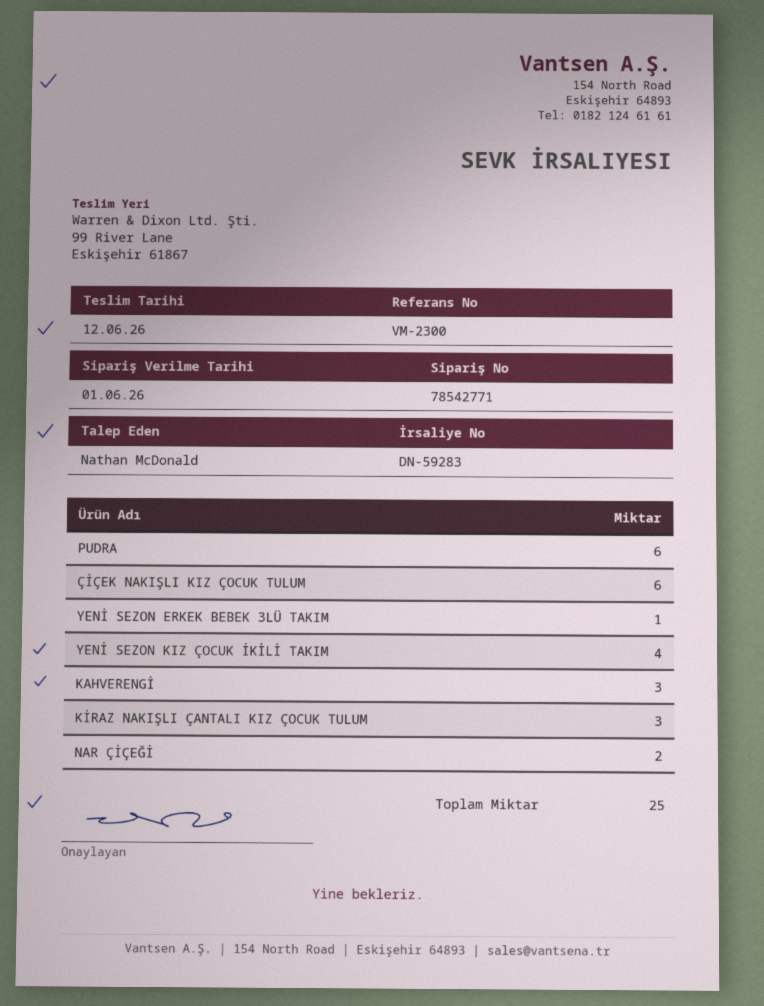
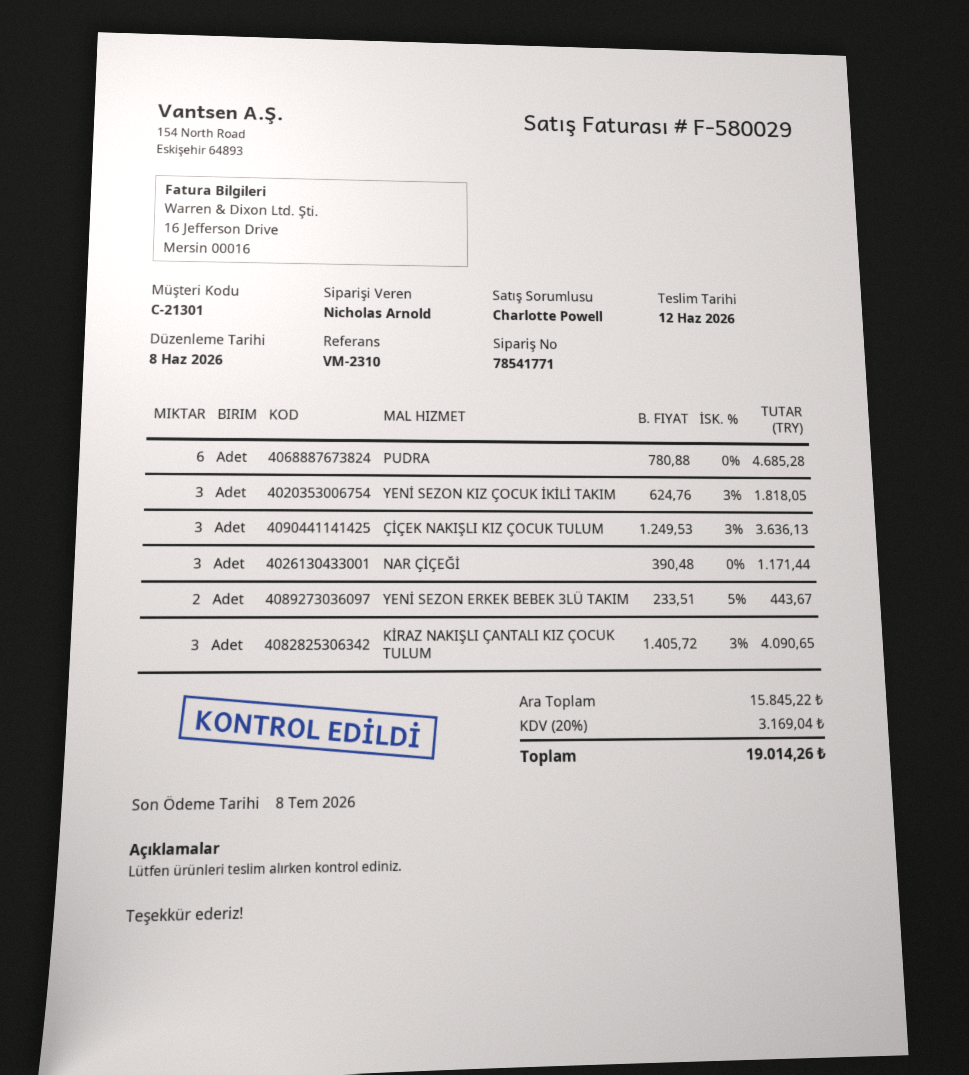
order number: 78542771 -> 78541771
reference: VM-2300 -> VM-2310
ordered by: Nathan McDonald -> Nicholas Arnold
ÇİÇEK NAKIŞLI KIZ ÇOCUK TULUM: 6 -> 3
YENİ SEZON ERKEK BEBEK 3LÜ TAKIM: 1 -> 2
YENİ SEZON KIZ ÇOCUK İKİLİ TAKIM: 4 -> 3
KAHVERENGİ: 3 -> none
NAR ÇİÇEĞİ: 2 -> 3

